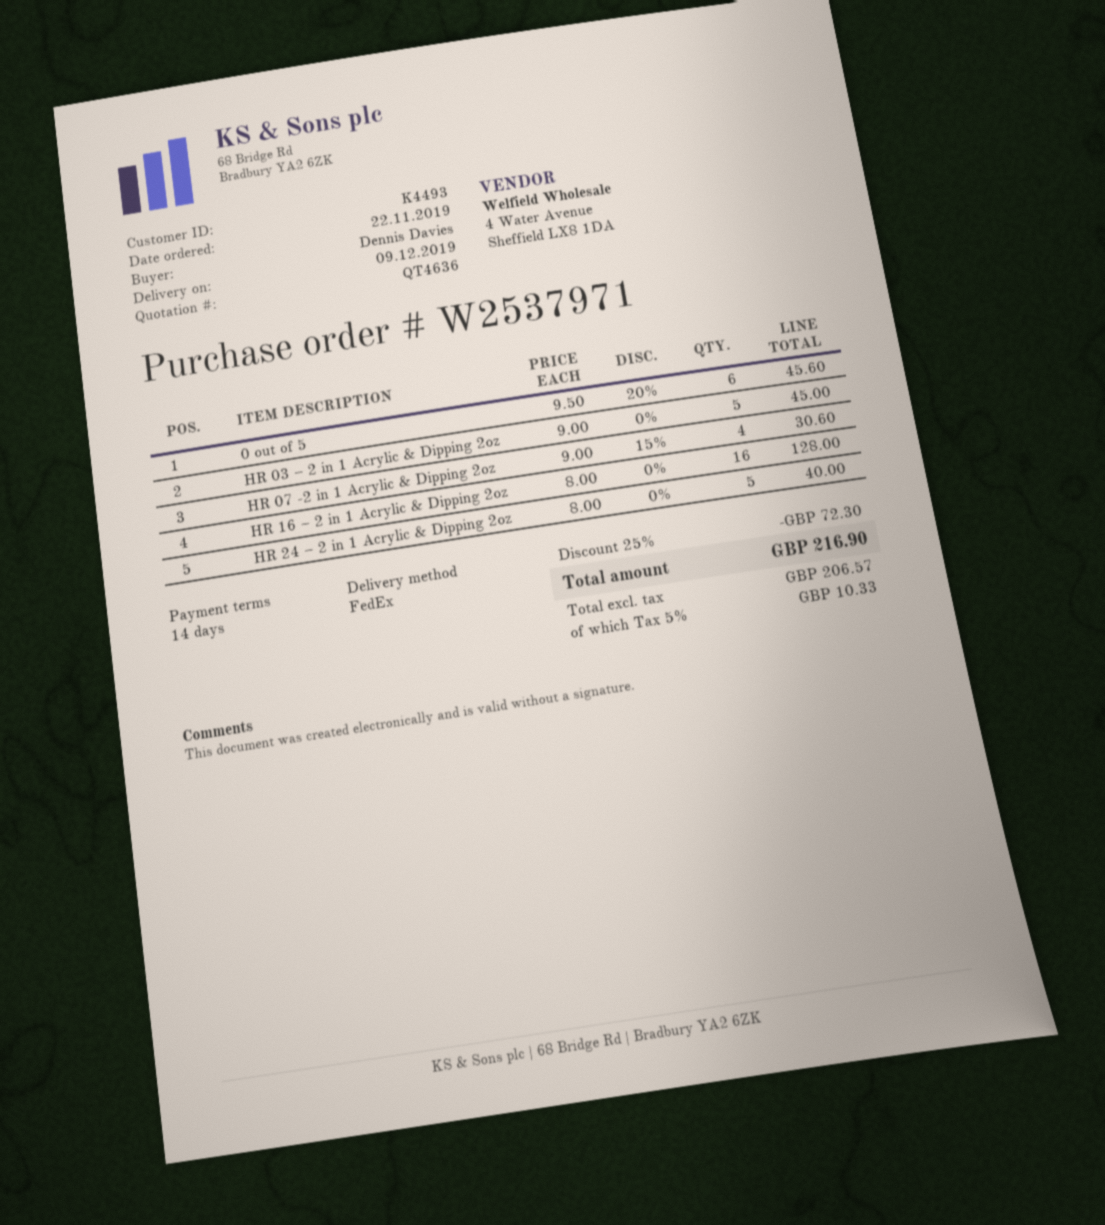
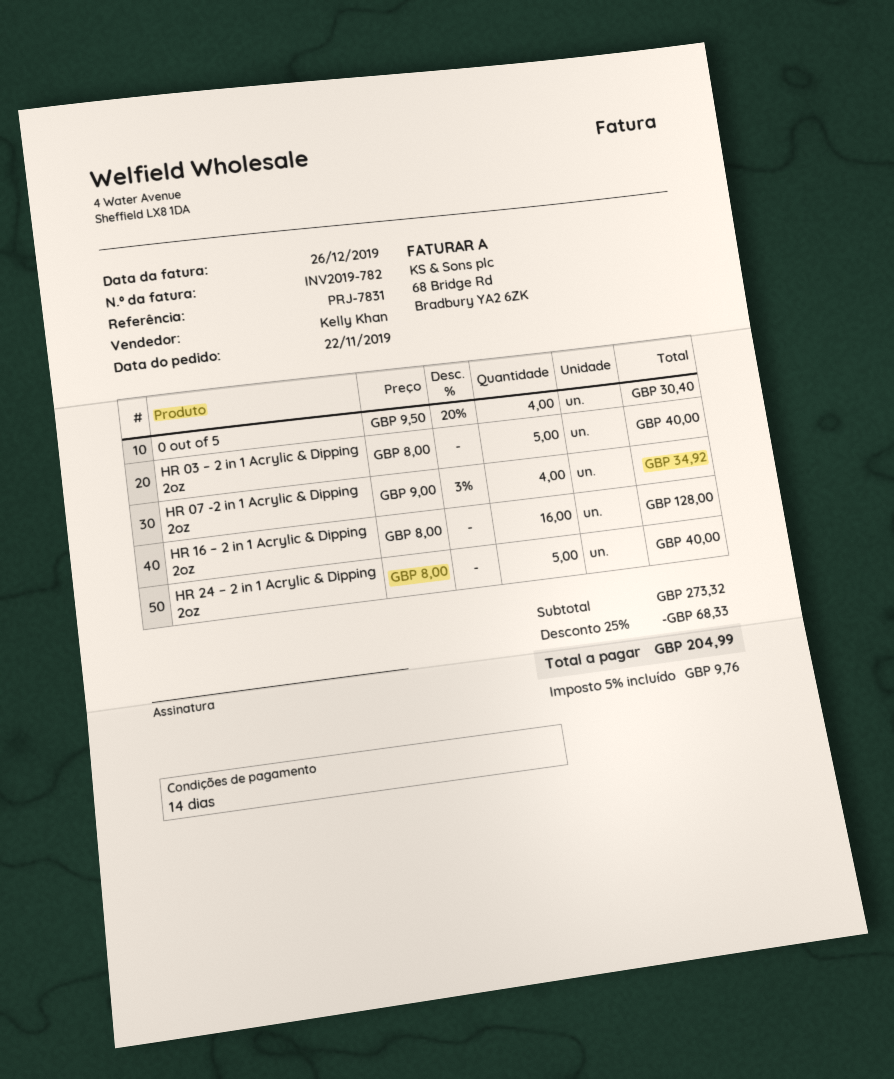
0 out of 5: 6 x 9.50 - 20% = 45.60 -> 4 x 9.50 - 20% = 30.40
HR 03 – 2 in 1 Acrylic & Dipping 2oz: 5 x 9.00 = 45.00 -> 5 x 8.00 = 40.00
HR 07 -2 in 1 Acrylic & Dipping 2oz: 4 x 9.00 - 15% = 30.60 -> 4 x 9.00 - 3% = 34.92
discount: 25% = 72.30 -> 25% = 68.33
tax: 5% = 10.33 -> 5% = 9.76
total: 216.90 -> 204.99

